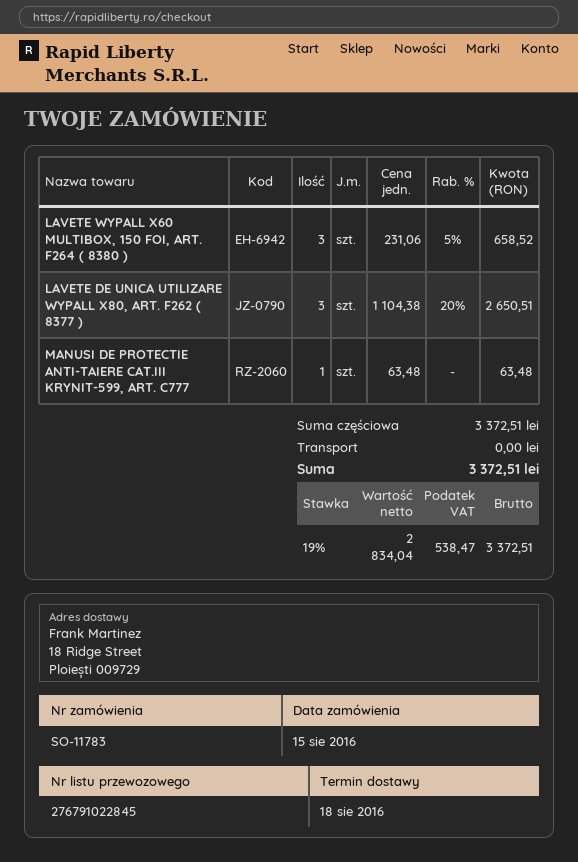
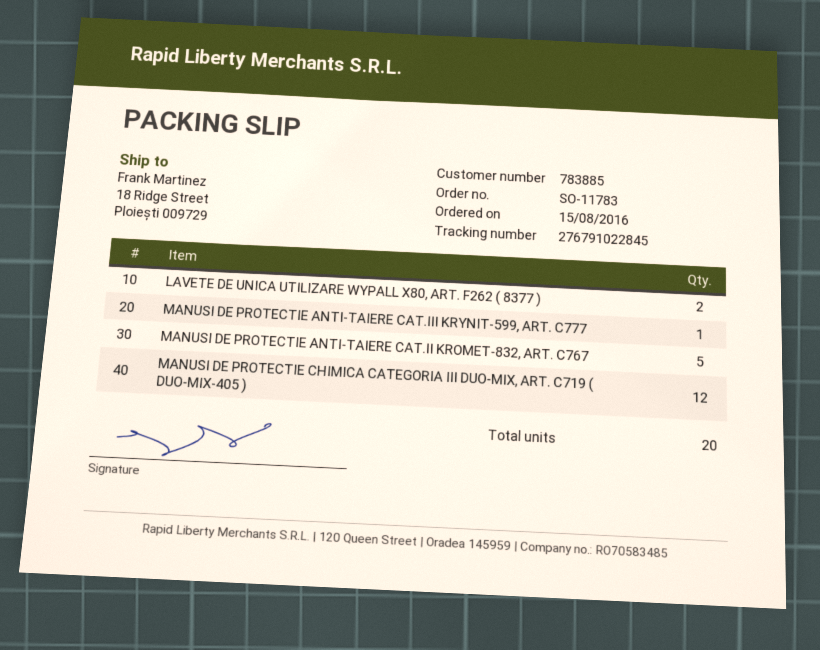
LAVETE WYPALL X60 MULTIBOX, 150 FOI, ART. F264 ( 8380 ): 3 -> none
LAVETE DE UNICA UTILIZARE WYPALL X80, ART. F262 ( 8377 ): 3 -> 2
MANUSI DE PROTECTIE ANTI-TAIERE CAT.II KROMET-832, ART. C767: none -> 5
MANUSI DE PROTECTIE CHIMICA CATEGORIA III DUO-MIX, ART. C719 ( DUO-MIX-405 ): none -> 12

